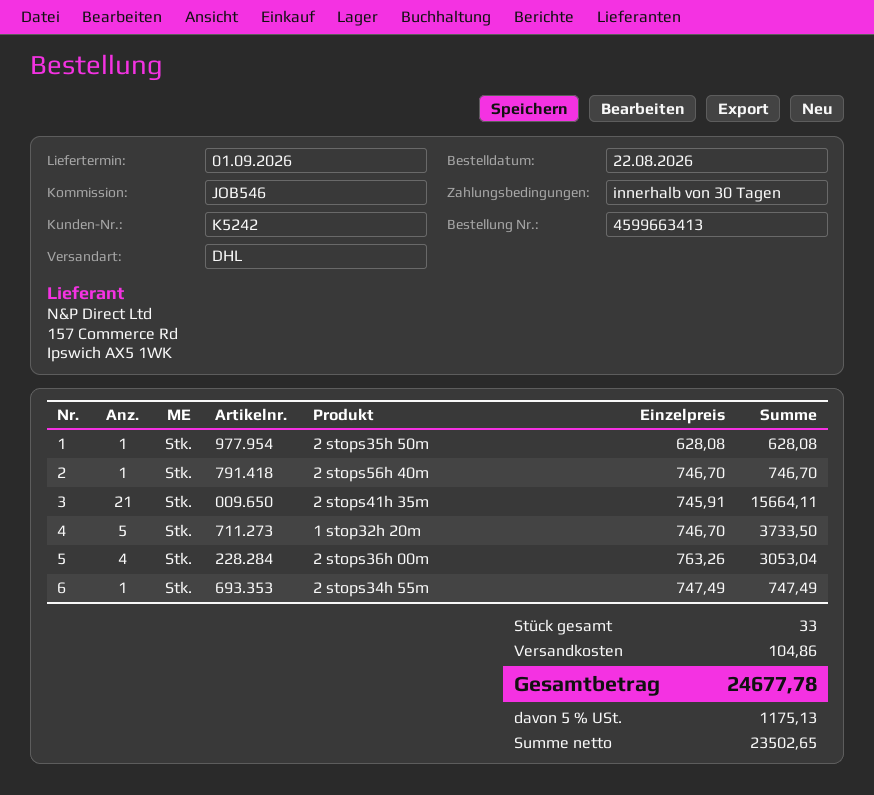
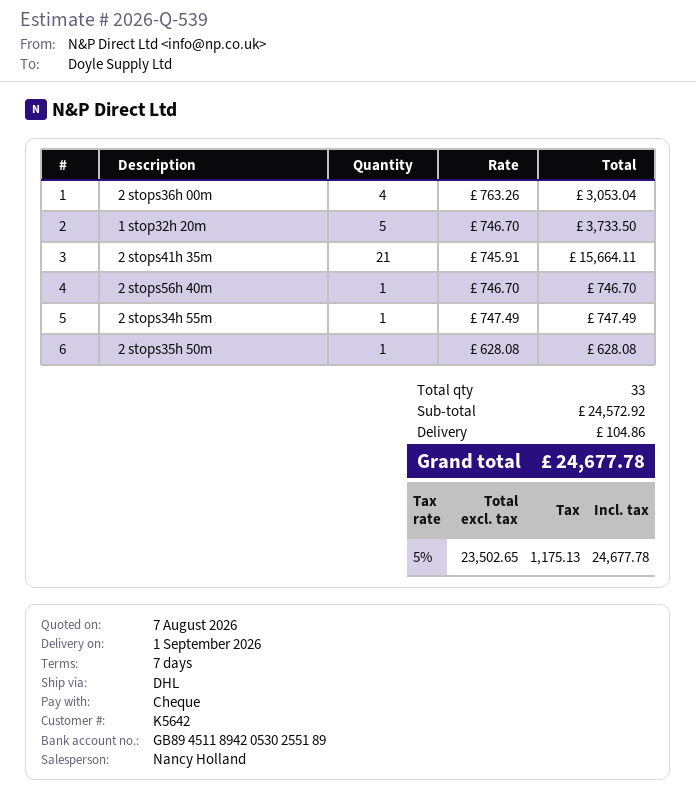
payment terms: 30 days -> 7 days
customer number: K5242 -> K5642

